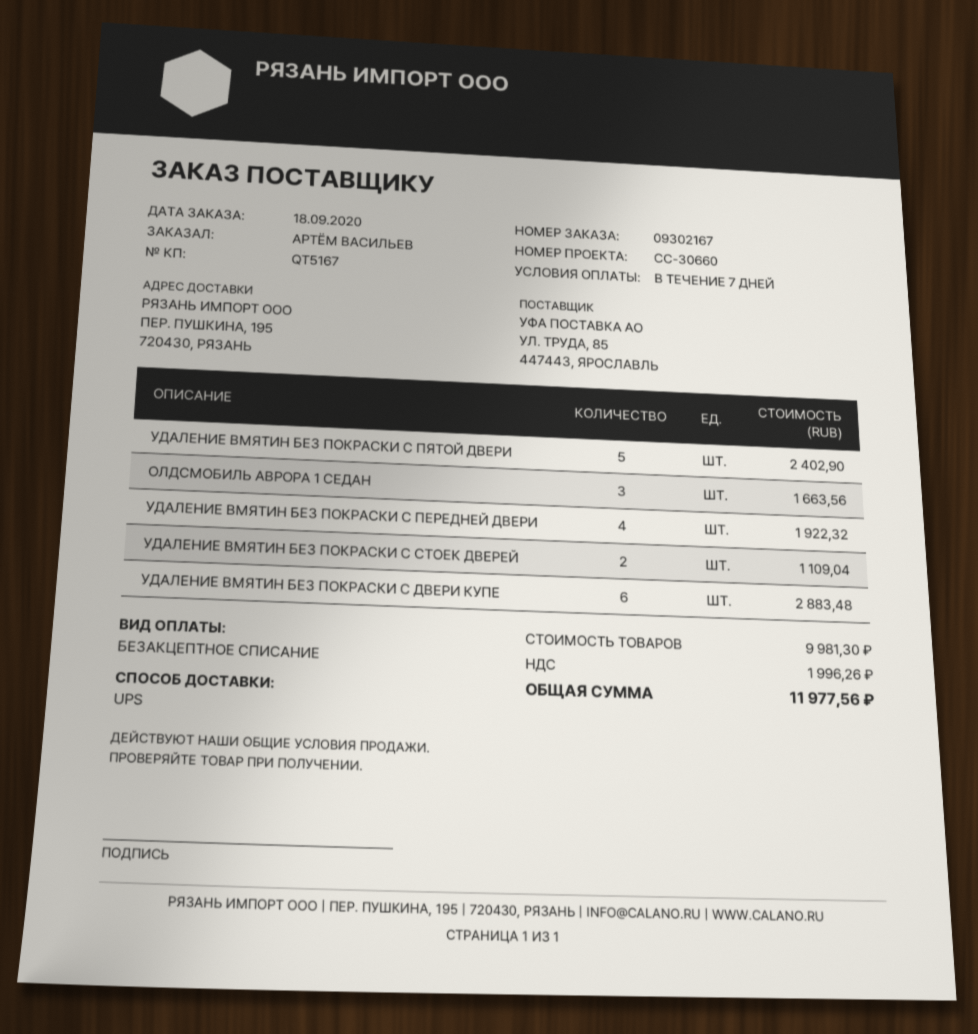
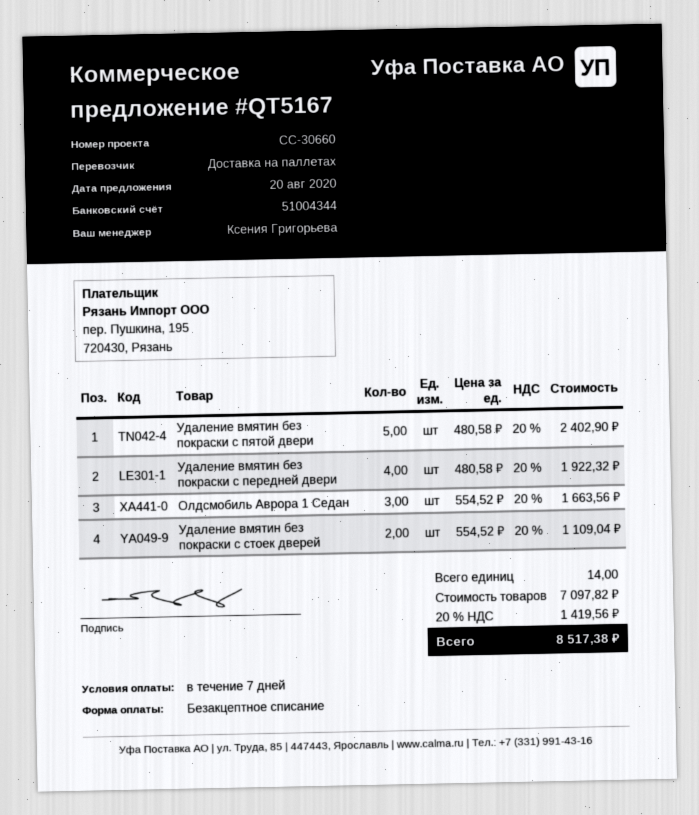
shipping method: UPS -> pallet freight
УДАЛЕНИЕ ВМЯТИН БЕЗ ПОКРАСКИ С ДВЕРИ КУПЕ: 6 for 2883.48 -> none
subtotal: 9981.30 -> 7097.82
tax: 1996.26 -> 1419.56
total: 11977.56 -> 8517.38

